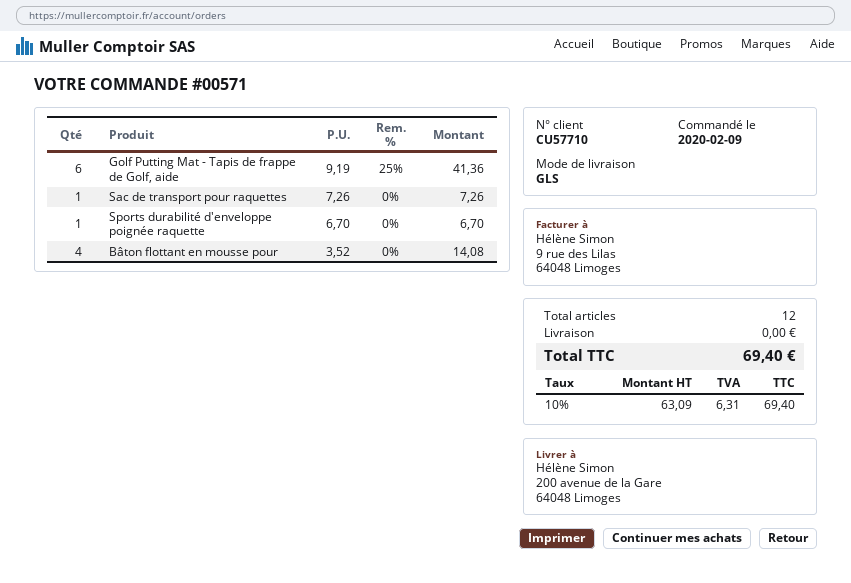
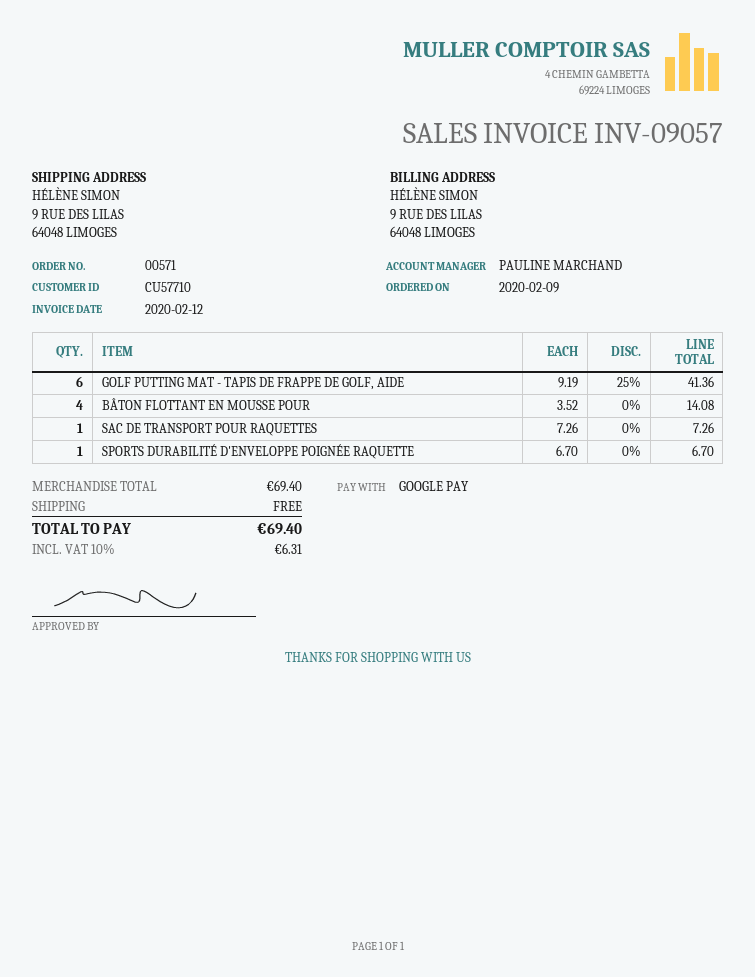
ship to: 200 avenue de la Gare, 64048 Limoges -> 9 RUE DES LILAS, 64048 LIMOGES

